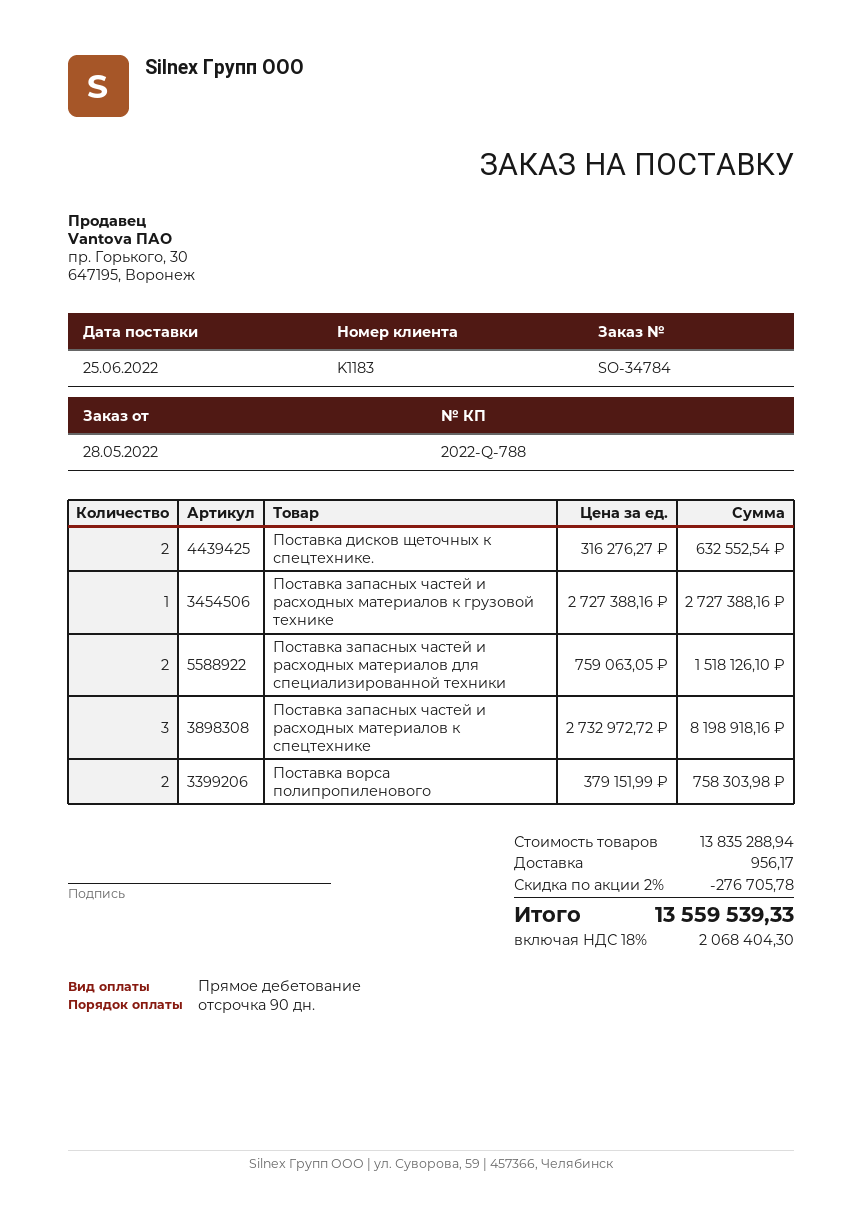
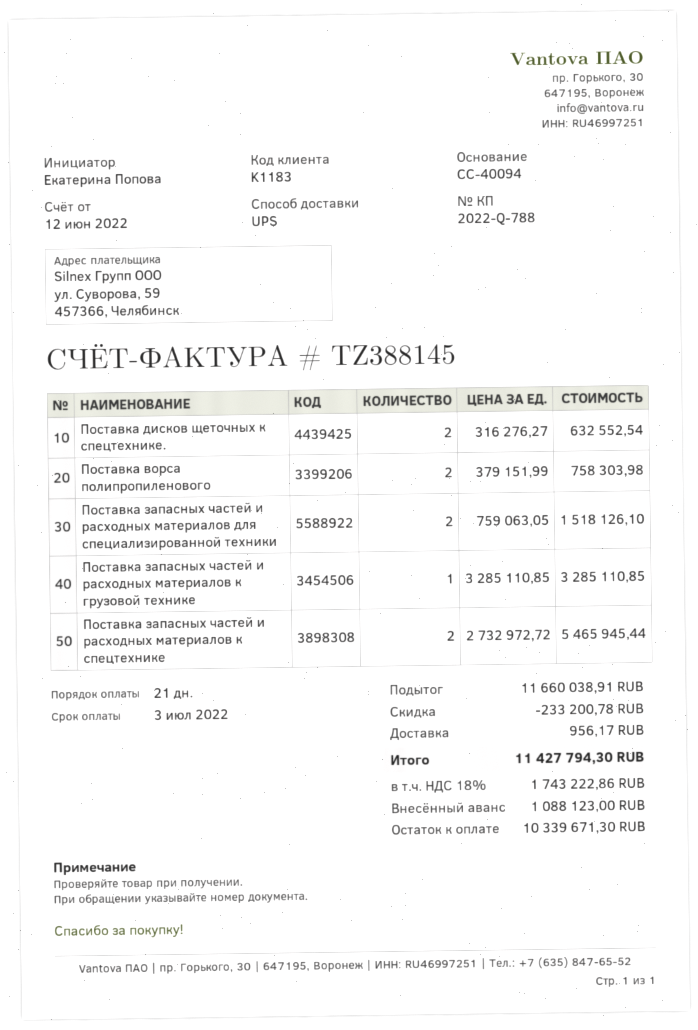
payment terms: 90 days -> 21 days
Поставка запасных частей и расходных материалов к грузовой технике: 1 x 2727388.16 = 2727388.16 -> 1 x 3285110.85 = 3285110.85
Поставка запасных частей и расходных материалов к спецтехнике: 3 x 2732972.72 = 8198918.16 -> 2 x 2732972.72 = 5465945.44
subtotal: 13835288.94 -> 11660038.91
discount: 276705.78 -> 233200.78
tax: 18% = 2068404.30 -> 18% = 1743222.86
total: 13559539.33 -> 11427794.30

